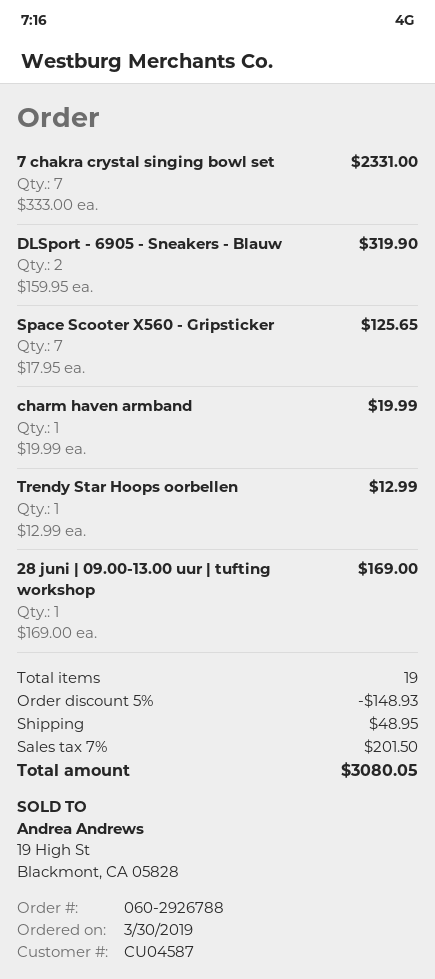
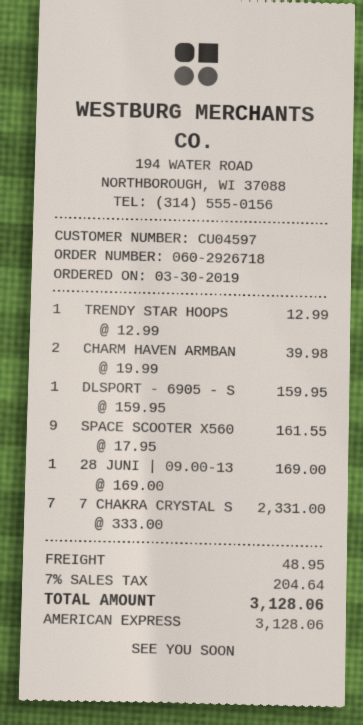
order number: 060-2926788 -> 060-2926718
customer number: CU04587 -> CU04597
DLSport - 6905 - Sneakers - Blauw: 2 x 159.95 = 319.90 -> 1 x 159.95 = 159.95
Space Scooter X560 - Gripsticker: 7 x 17.95 = 125.65 -> 9 x 17.95 = 161.55
charm haven armband: 1 x 19.99 = 19.99 -> 2 x 19.99 = 39.98
discount: 5% = 148.93 -> none
tax: 7% = 201.50 -> 7% = 204.64
total: 3080.05 -> 3128.06

